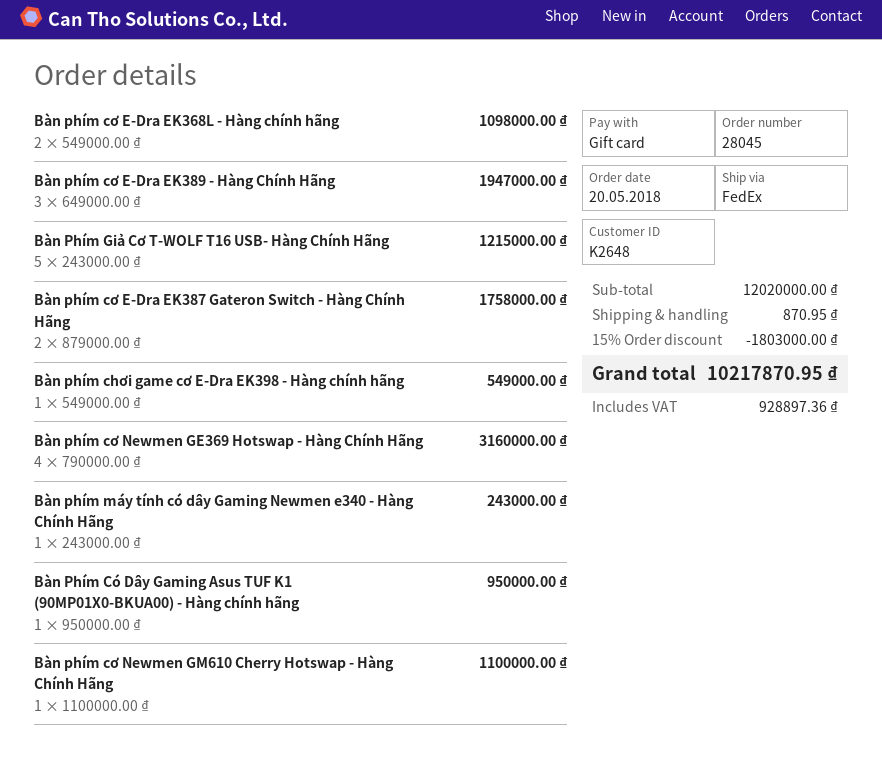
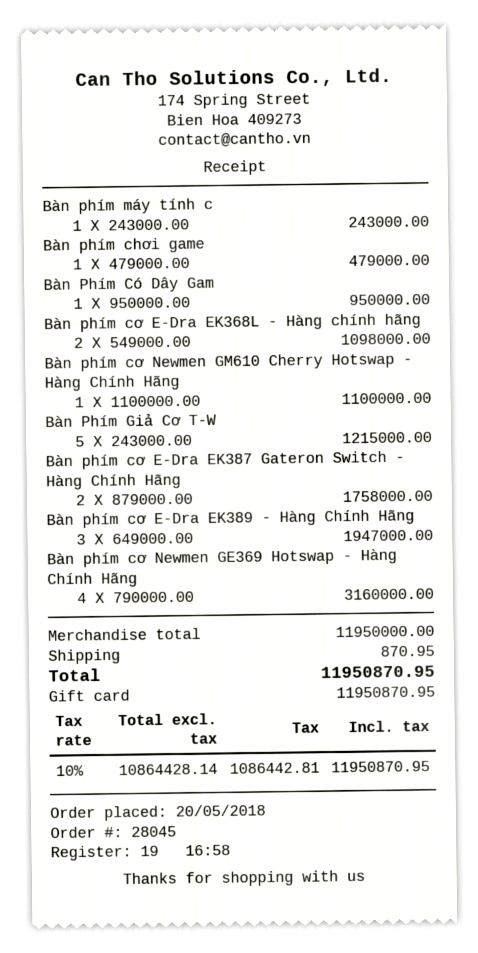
Bàn phím chơi game cơ E-Dra EK398 - Hàng chính hãng: 1 x 549000.00 = 549000.00 -> 1 x 479000.00 = 479000.00
subtotal: 12020000.00 -> 11950000.00
discount: 15% = 1803000.00 -> none
tax: 928897.36 -> 1086442.81
total: 10217870.95 -> 11950870.95

